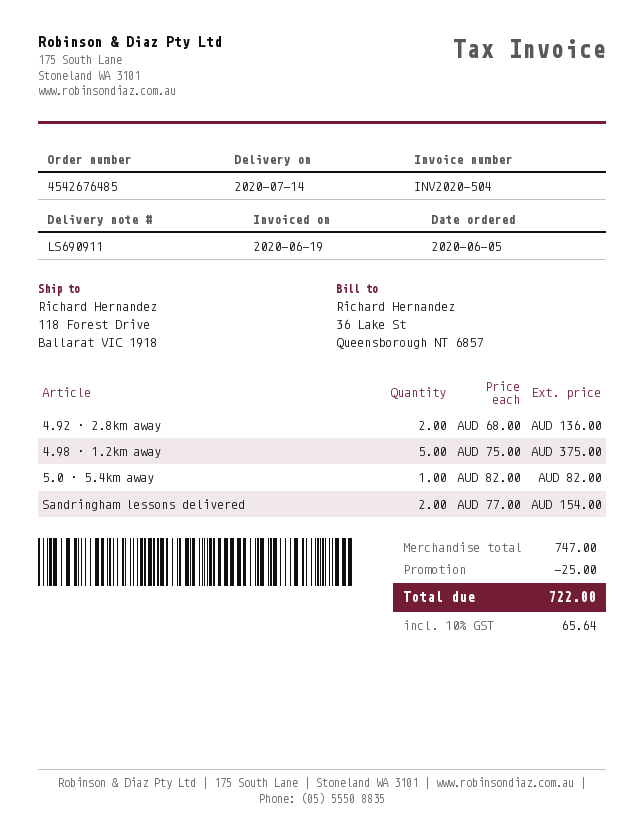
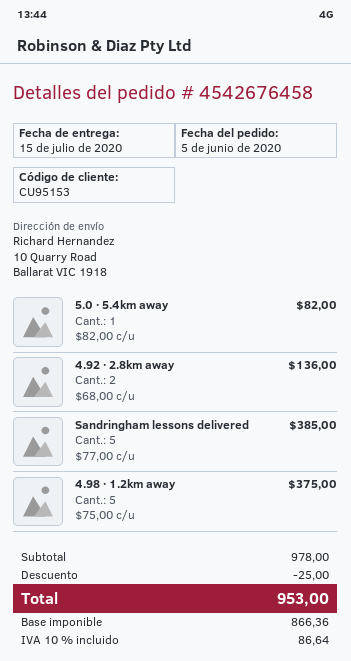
order number: 4542676485 -> 4542676458
delivery date: 2020-07-14 -> 2020-07-15
ship to: 118 Forest Drive, Ballarat VIC 1918 -> 10 Quarry Road, Ballarat VIC 1918
Sandringham lessons delivered: 2 x 77.00 = 154.00 -> 5 x 77.00 = 385.00
subtotal: 747.00 -> 978.00
tax: 10% = 65.64 -> 10% = 86.64
total: 722.00 -> 953.00

